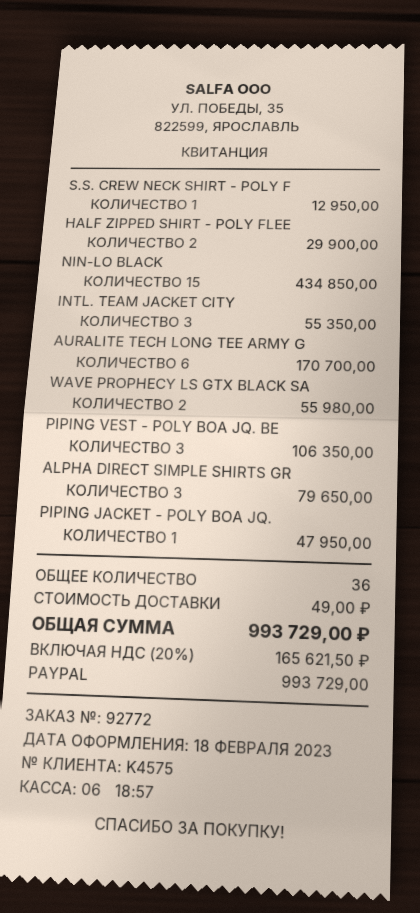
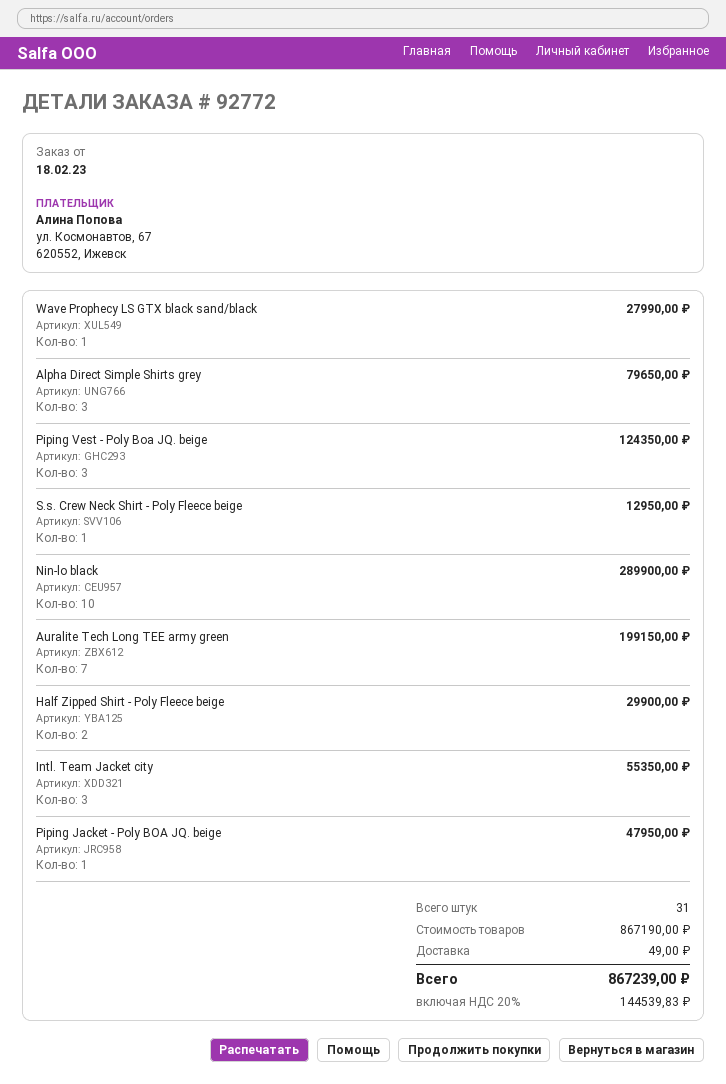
NIN-LO BLACK: 15 for 434850.00 -> 10 for 289900.00
AURALITE TECH LONG TEE ARMY G: 6 for 170700.00 -> 7 for 199150.00
WAVE PROPHECY LS GTX BLACK SA: 2 for 55980.00 -> 1 for 27990.00
PIPING VEST - POLY BOA JQ. BE: 3 for 106350.00 -> 3 for 124350.00
total quantity: 36 -> 31
tax: 20% = 165621.50 -> 20% = 144539.83
total: 993729.00 -> 867239.00

